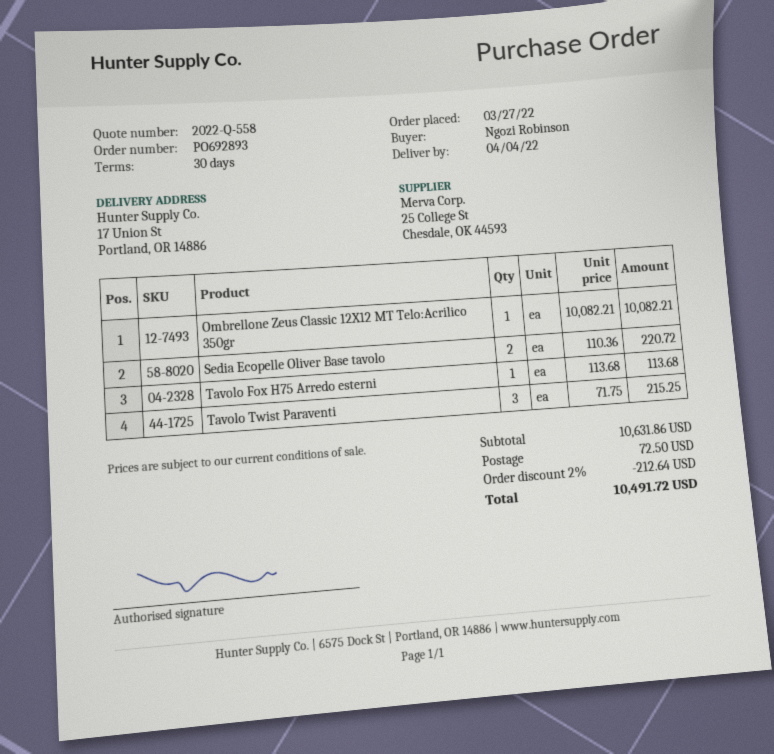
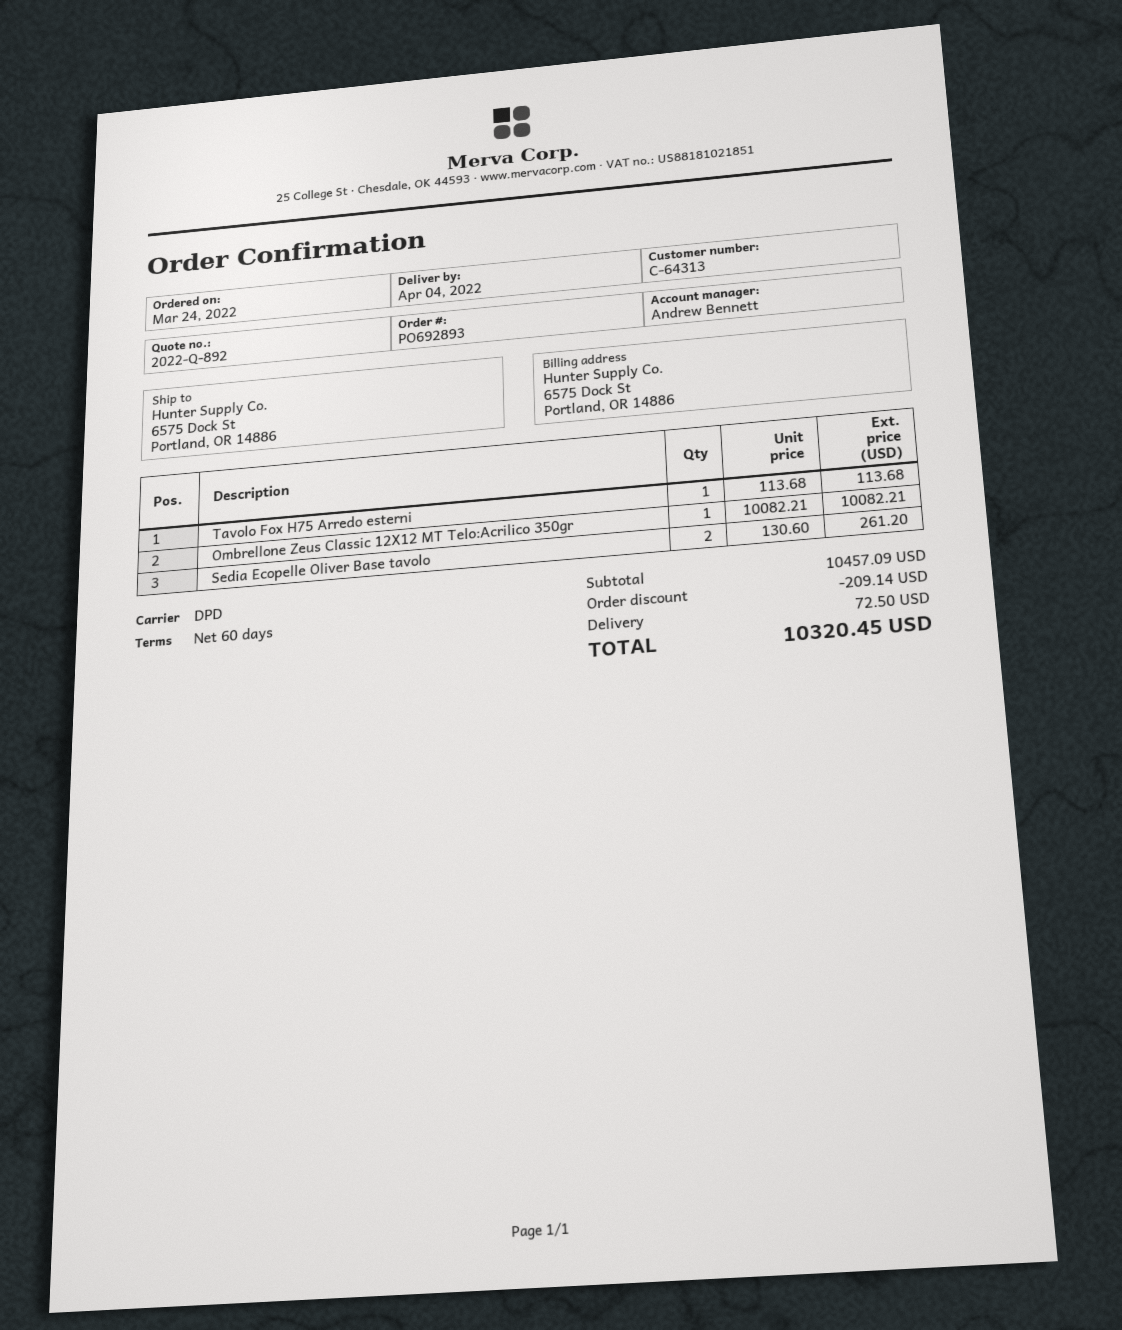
quote number: 2022-Q-558 -> 2022-Q-892
order date: 2022-03-27 -> 2022-03-24
payment terms: 30 days -> 60 days
ship to: 17 Union St, Portland, OR 14886 -> 6575 Dock St, Portland, OR 14886
Sedia Ecopelle Oliver Base tavolo: 2 x 110.36 = 220.72 -> 2 x 130.60 = 261.20
Tavolo Twist Paraventi: 3 x 71.75 = 215.25 -> none
subtotal: 10631.86 -> 10457.09
discount: 212.64 -> 209.14
total: 10491.72 -> 10320.45

